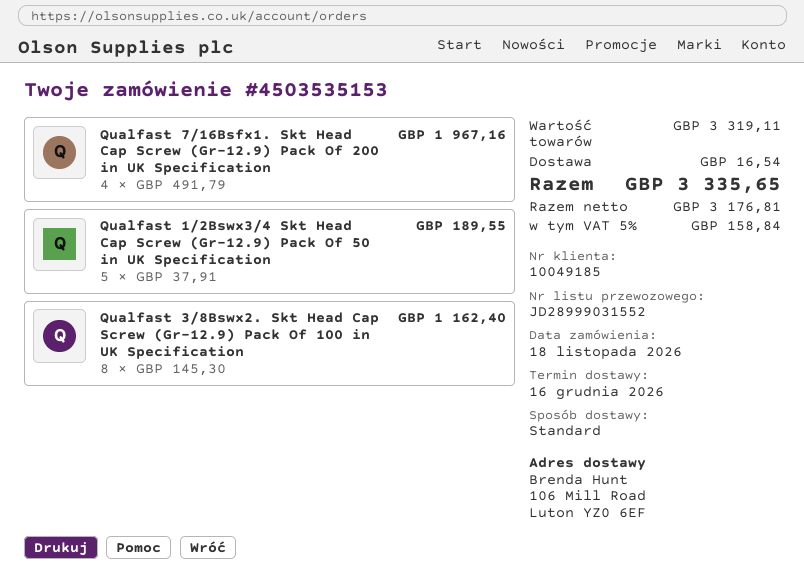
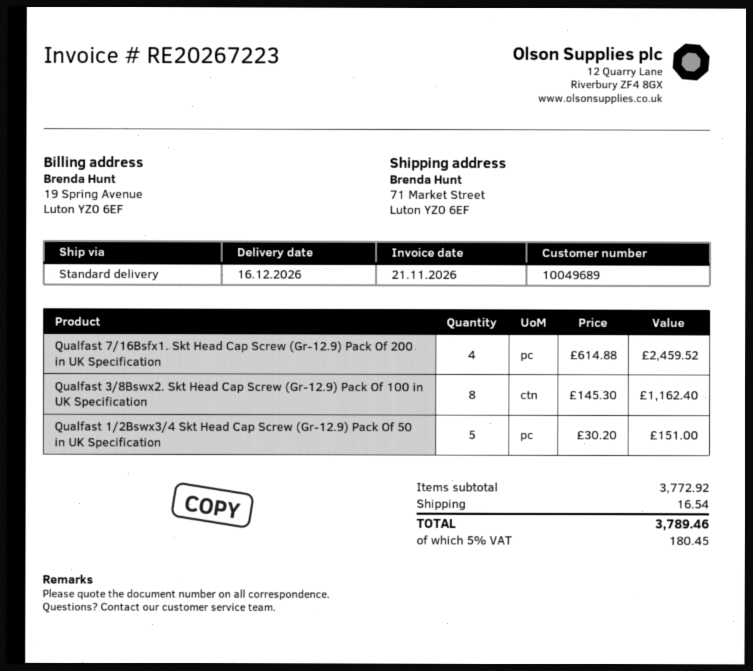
customer number: 10049185 -> 10049689
ship to: 106 Mill Road, Luton YZ0 6EF -> 71 Market Street, Luton YZ0 6EF
Qualfast 7/16Bsfx1. Skt Head Cap Screw (Gr-12.9) Pack Of 200 in UK Specification: 4 x 491.79 = 1967.16 -> 4 x 614.88 = 2459.52
Qualfast 1/2Bswx3/4 Skt Head Cap Screw (Gr-12.9) Pack Of 50 in UK Specification: 5 x 37.91 = 189.55 -> 5 x 30.20 = 151.00
subtotal: 3319.11 -> 3772.92
tax: 5% = 158.84 -> 5% = 180.45
total: 3335.65 -> 3789.46

